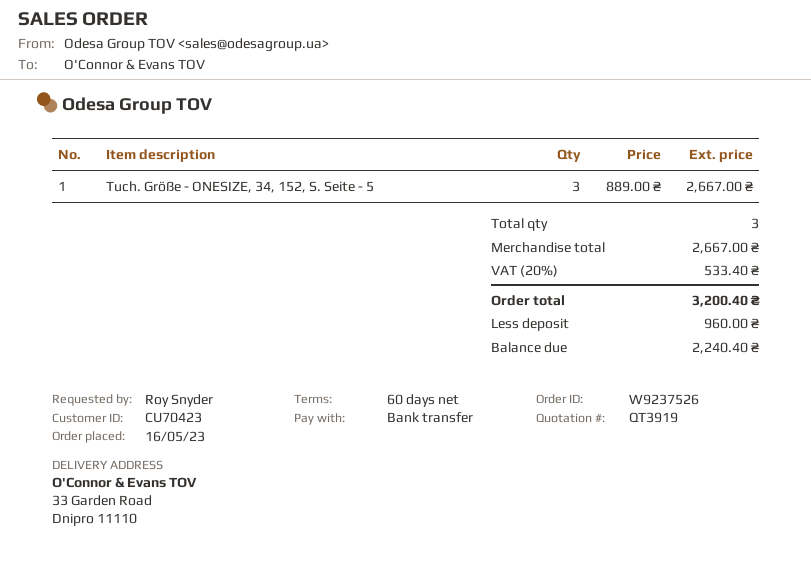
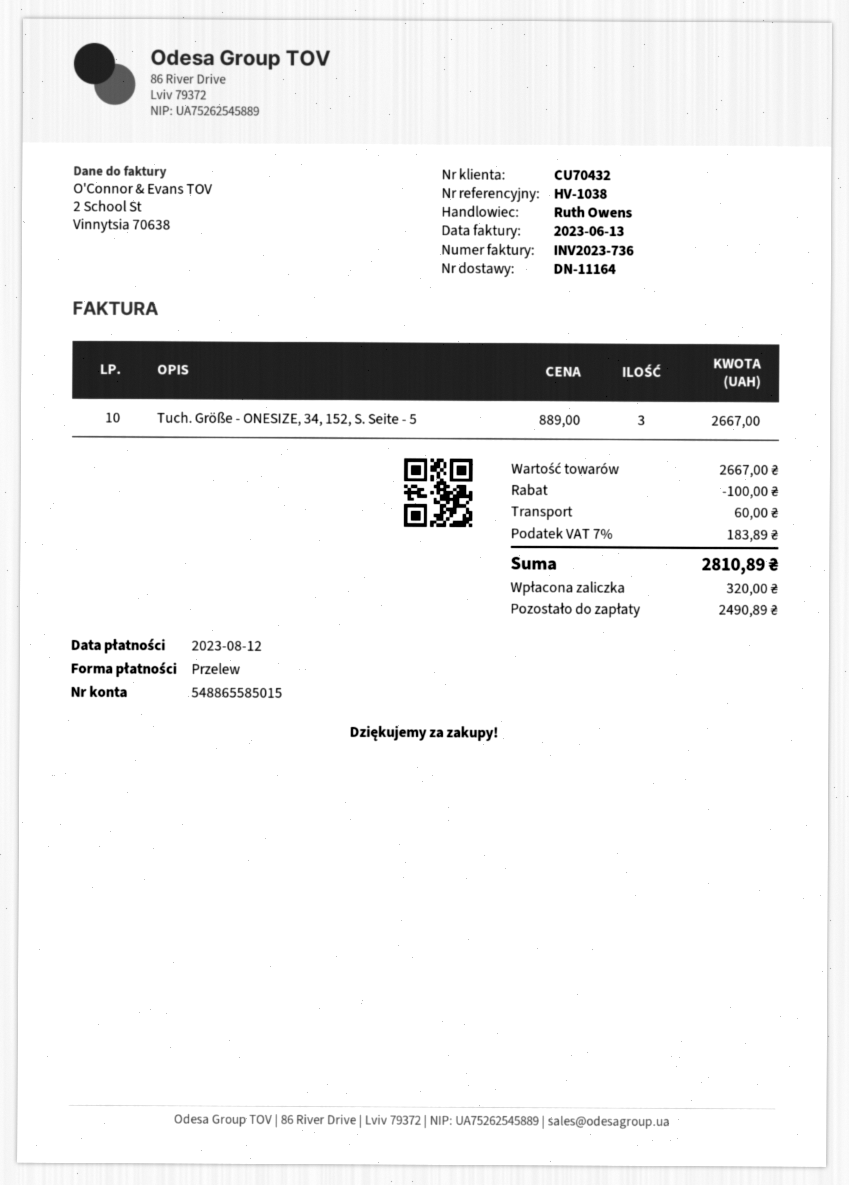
customer number: CU70423 -> CU70432
discount: none -> 100.00
shipping: none -> 60.00
tax: 20% = 533.40 -> 7% = 183.89
total: 3200.40 -> 2810.89
deposit: 960.00 -> 320.00
balance: 2240.40 -> 2490.89

